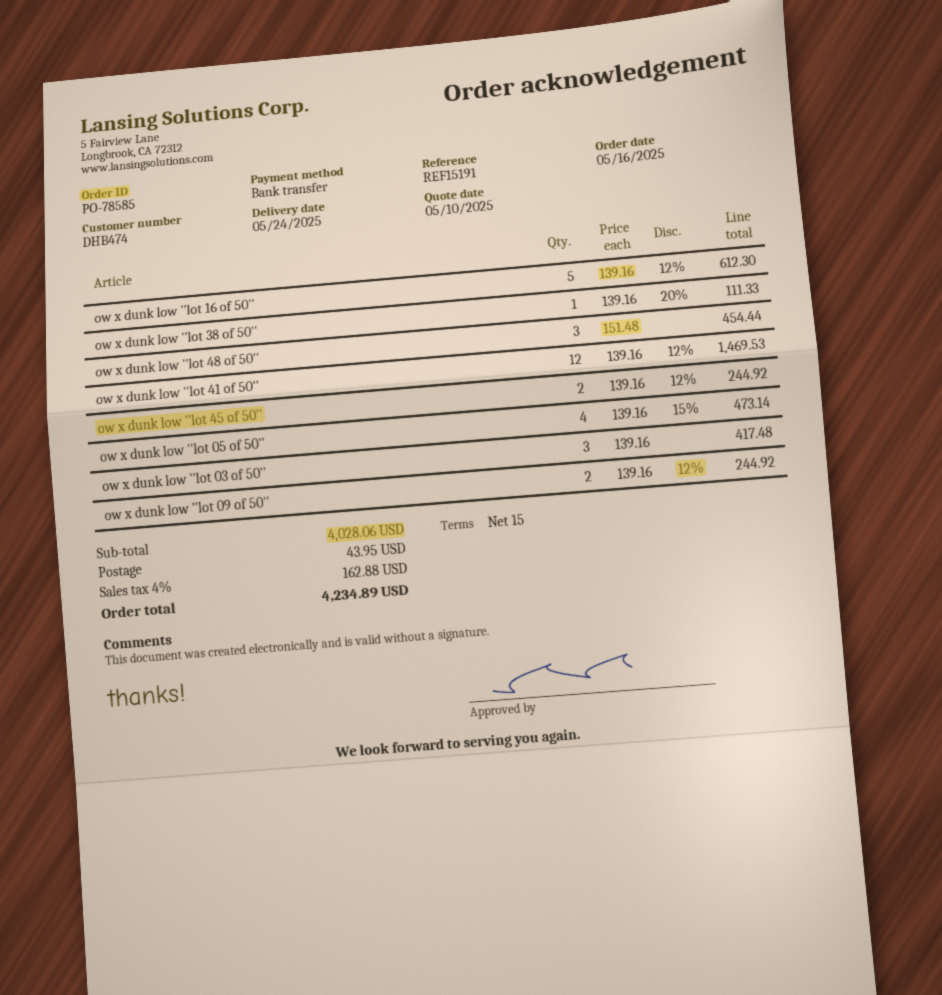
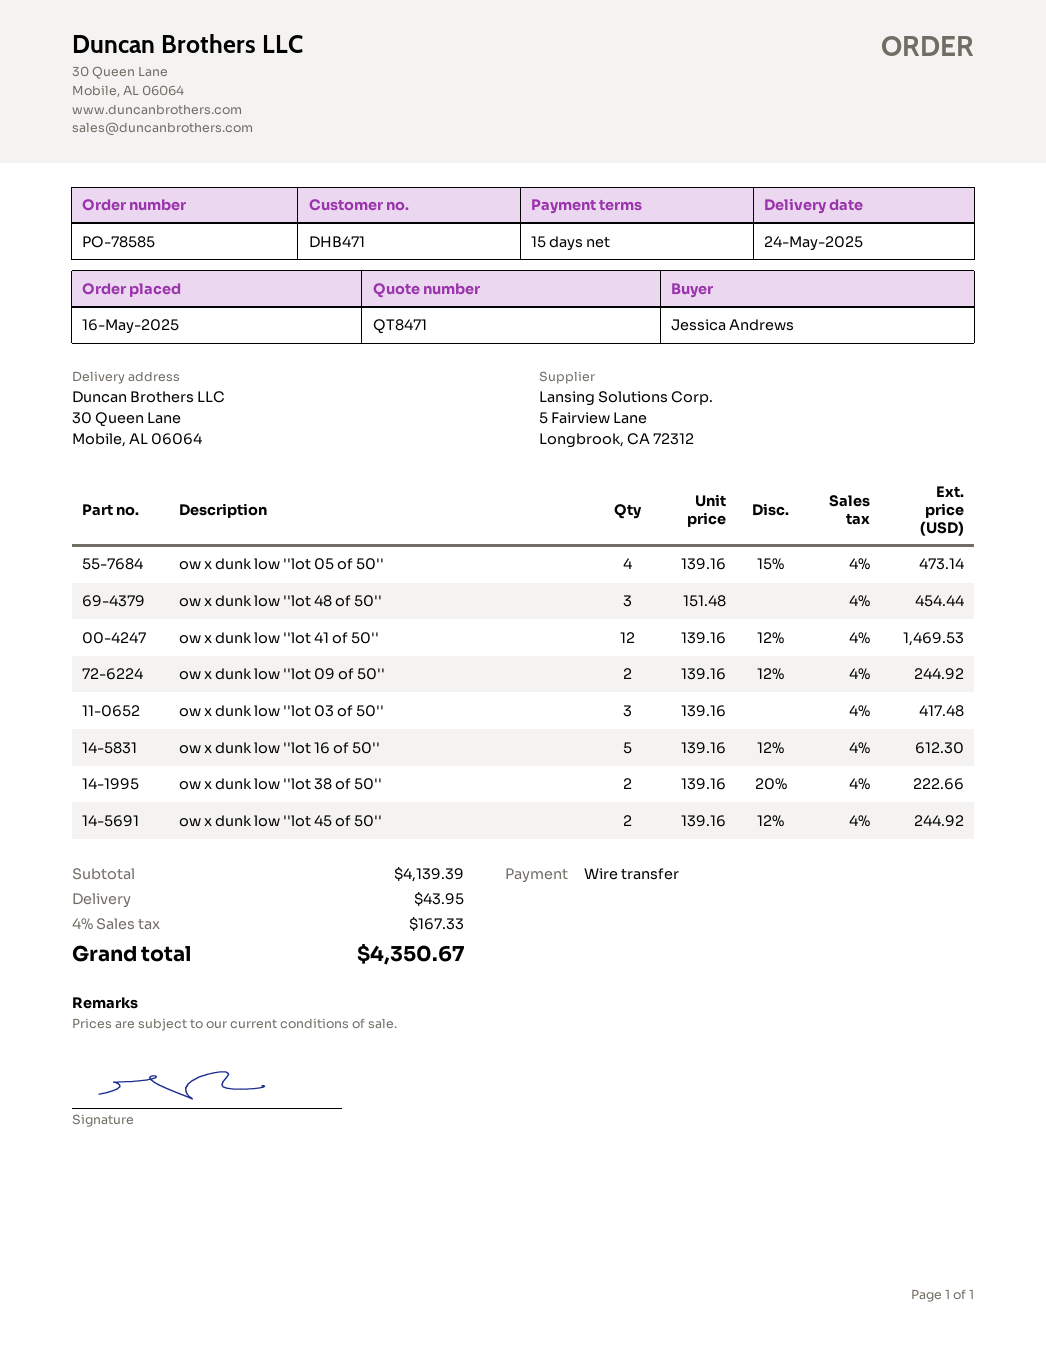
customer number: DHB474 -> DHB471
ow x dunk low ''lot 38 of 50'': 1 x 139.16 - 20% = 111.33 -> 2 x 139.16 - 20% = 222.66
subtotal: 4028.06 -> 4139.39
tax: 4% = 162.88 -> 4% = 167.33
total: 4234.89 -> 4350.67

